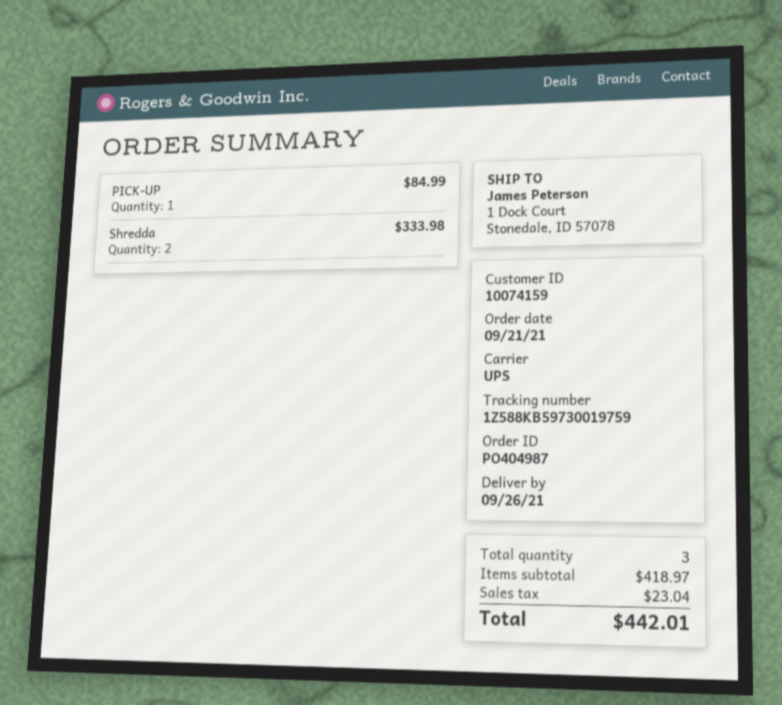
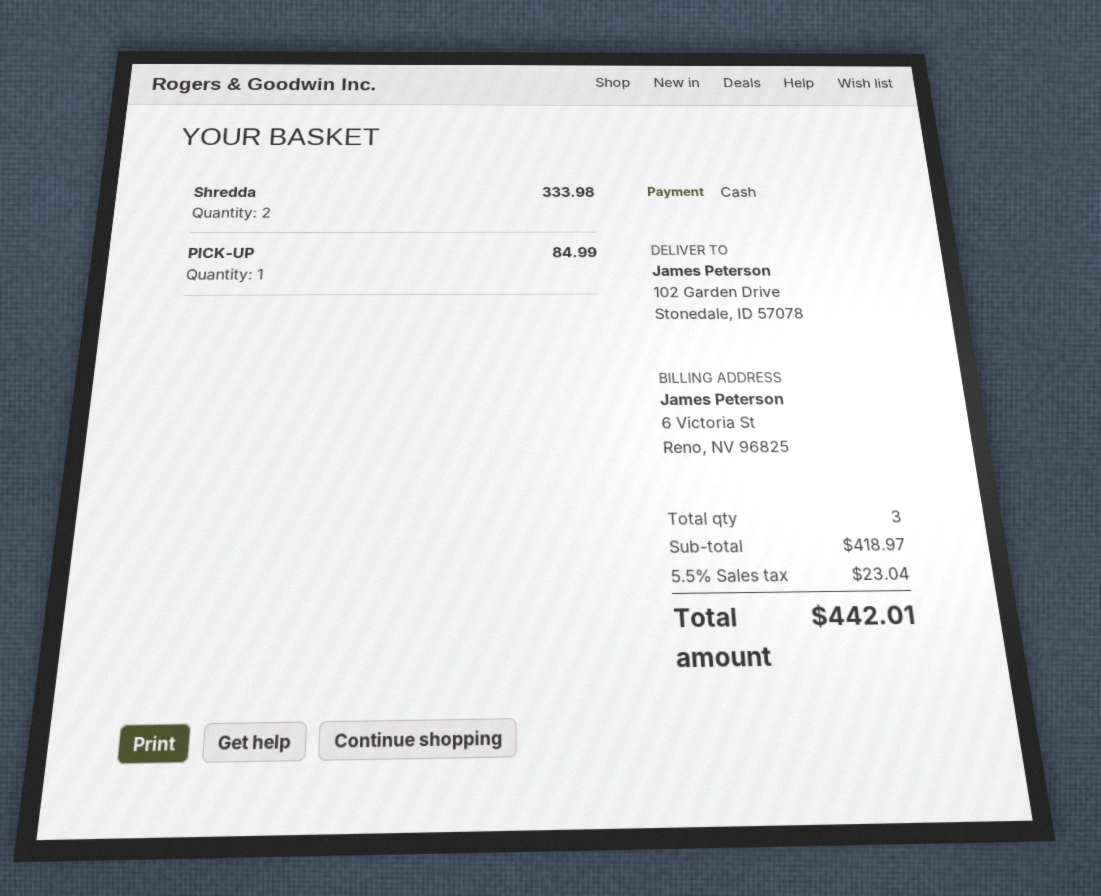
ship to: 1 Dock Court, Stonedale, ID 57078 -> 102 Garden Drive, Stonedale, ID 57078

